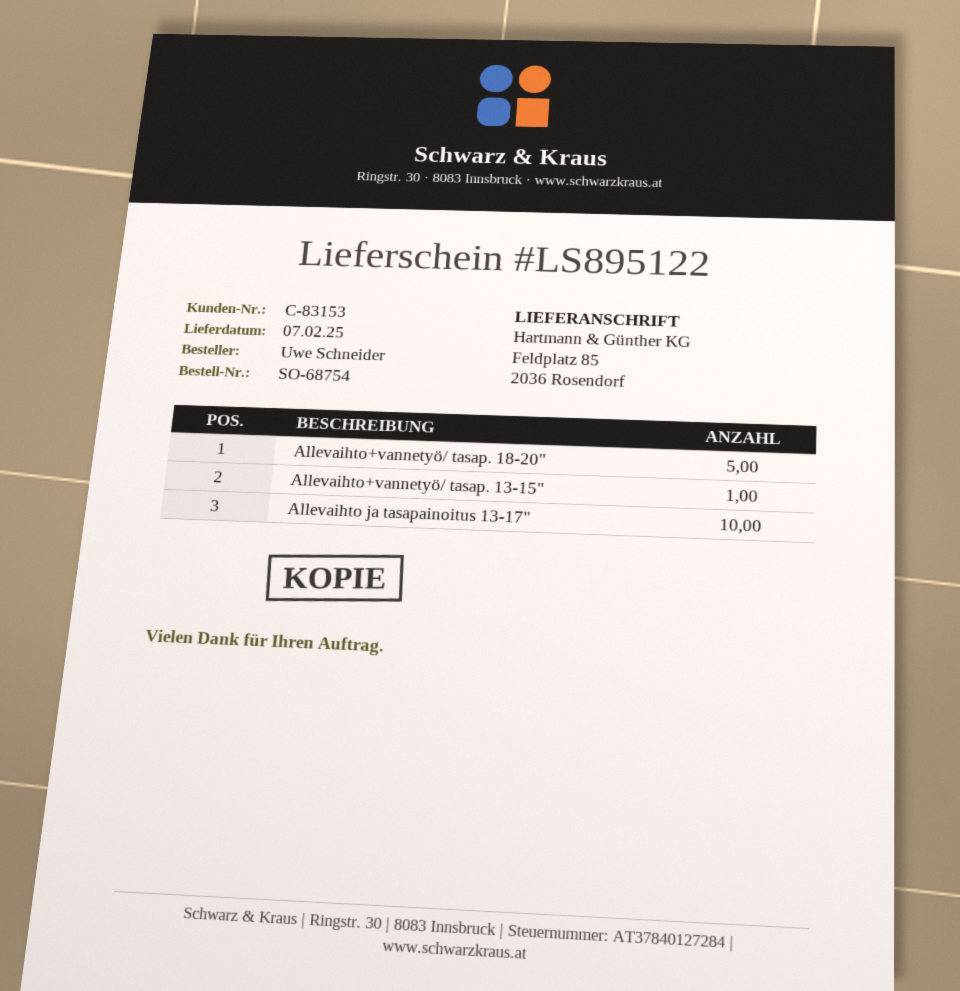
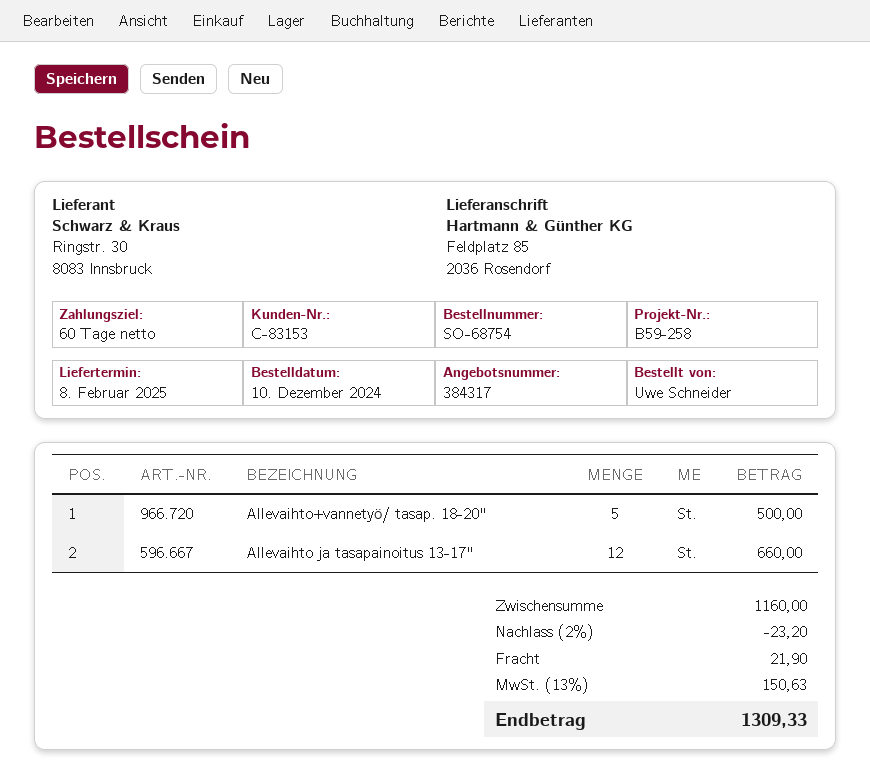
delivery date: 2025-02-07 -> 2025-02-08
Allevaihto+vannetyö/ tasap. 13-15": 1 -> none
Allevaihto ja tasapainoitus 13-17": 10 -> 12

